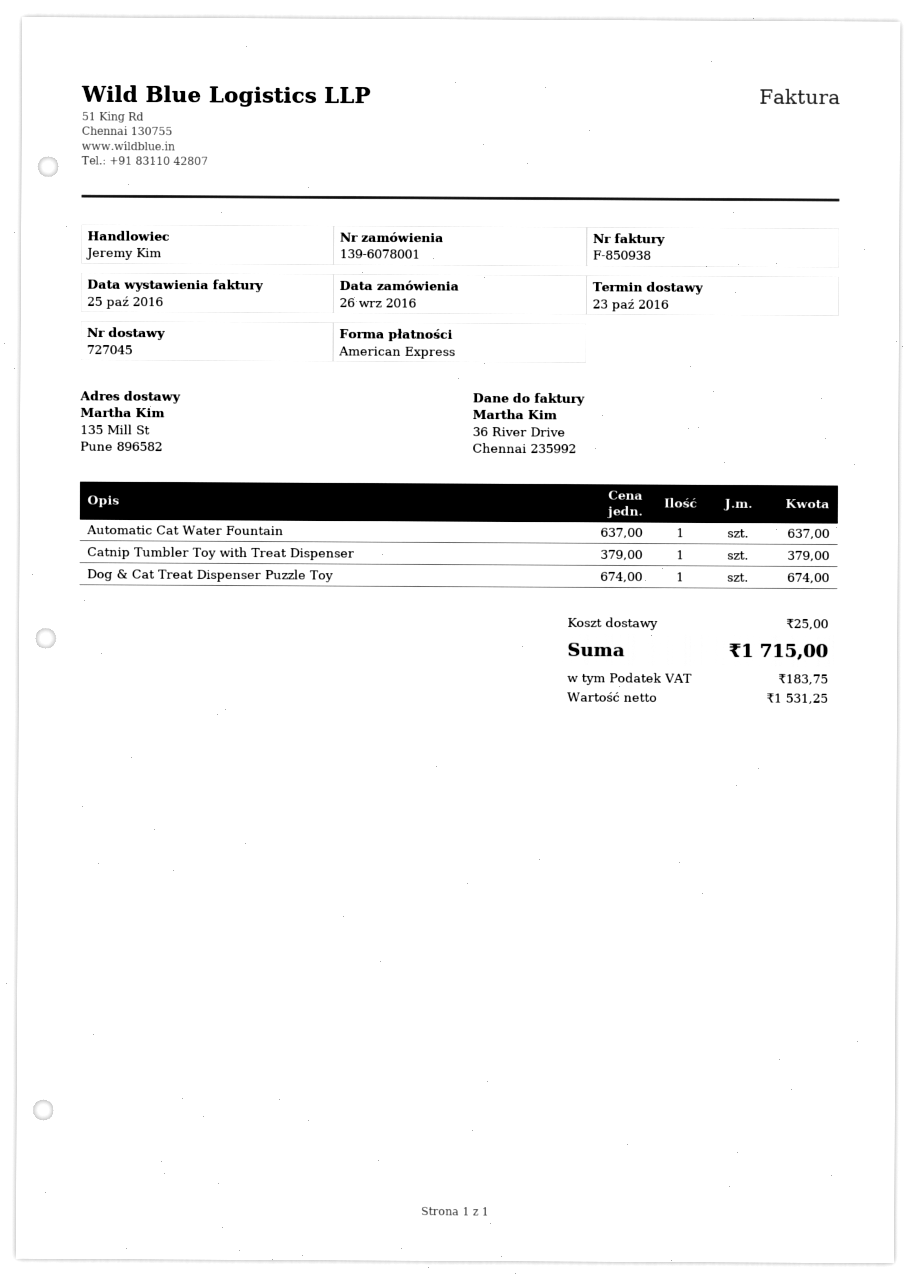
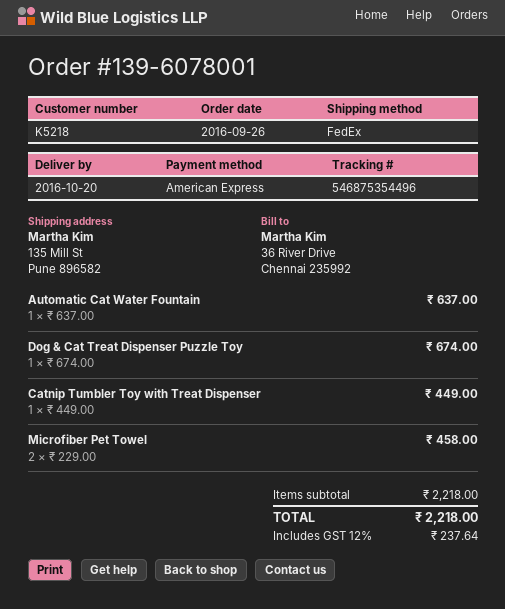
delivery date: 2016-10-23 -> 2016-10-20
Catnip Tumbler Toy with Treat Dispenser: 1 x 379.00 = 379.00 -> 1 x 449.00 = 449.00
Microfiber Pet Towel: none -> 2 x 229.00 = 458.00
shipping: 25.00 -> none
tax: 183.75 -> 237.64
total: 1715.00 -> 2218.00

